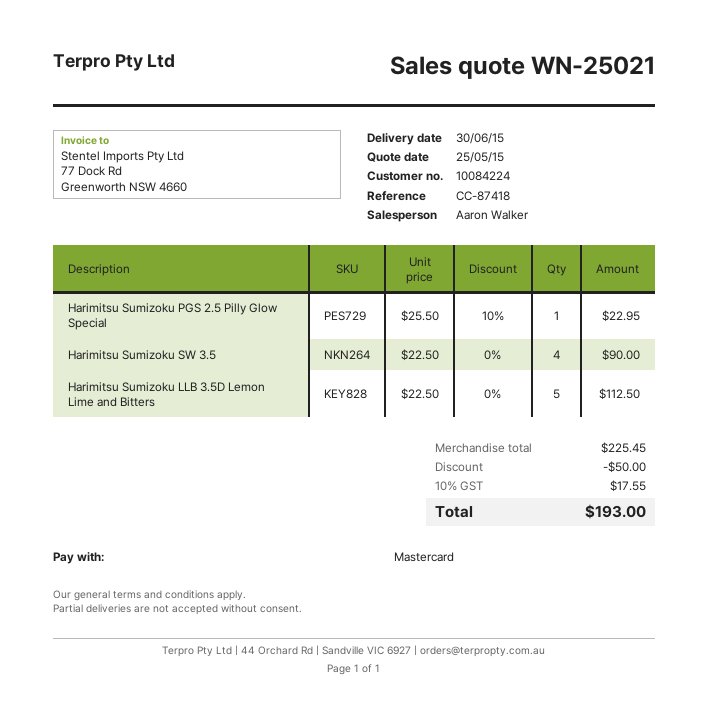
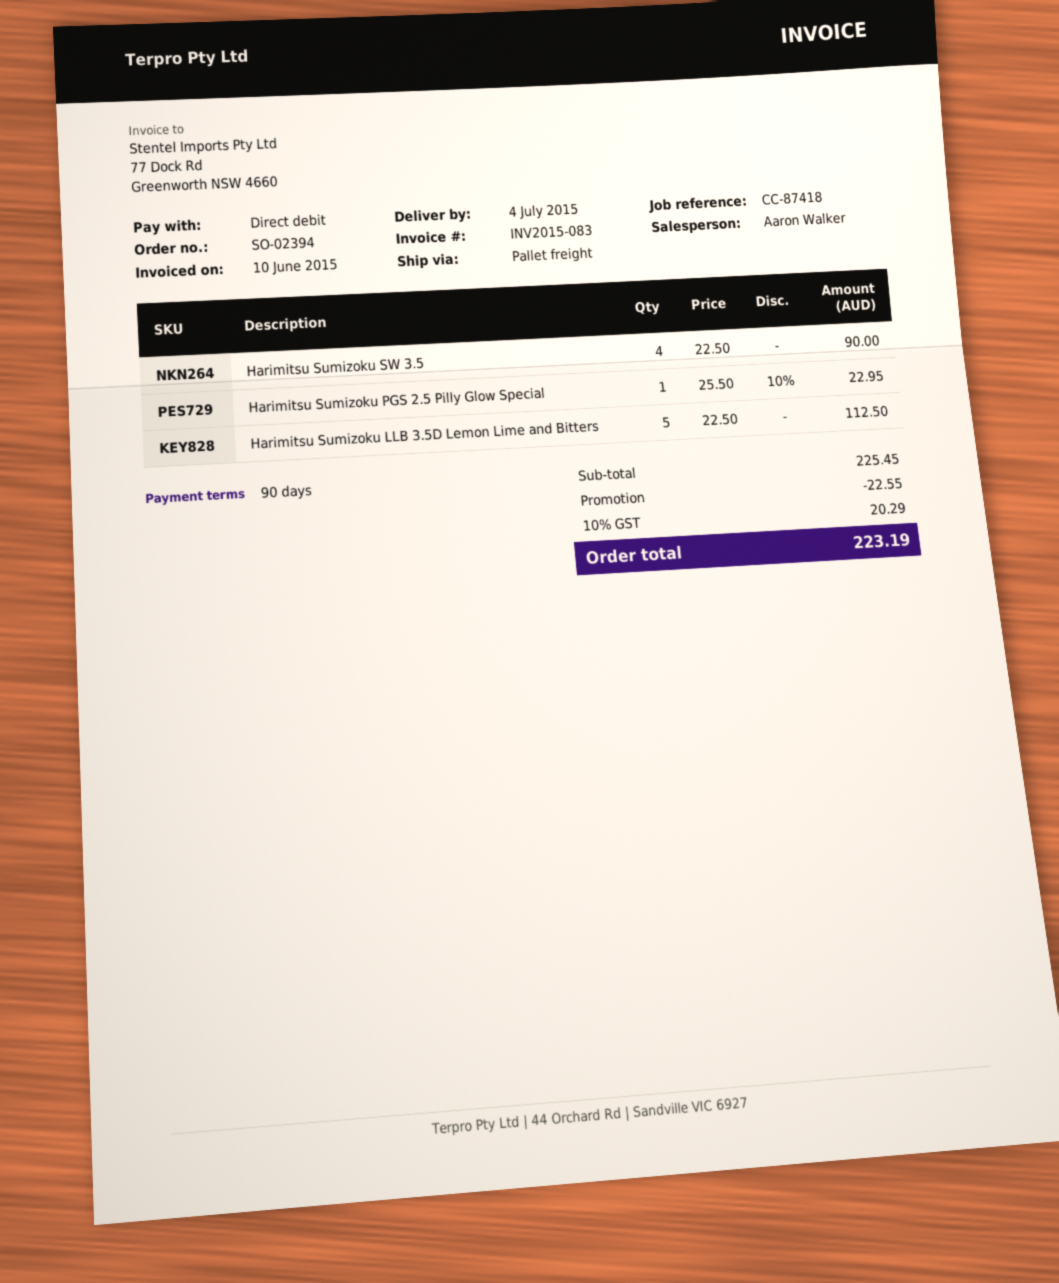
delivery date: 2015-06-30 -> 2015-07-04
payment method: Mastercard -> direct debit
discount: 50.00 -> 22.55
tax: 10% = 17.55 -> 10% = 20.29
total: 193.00 -> 223.19

